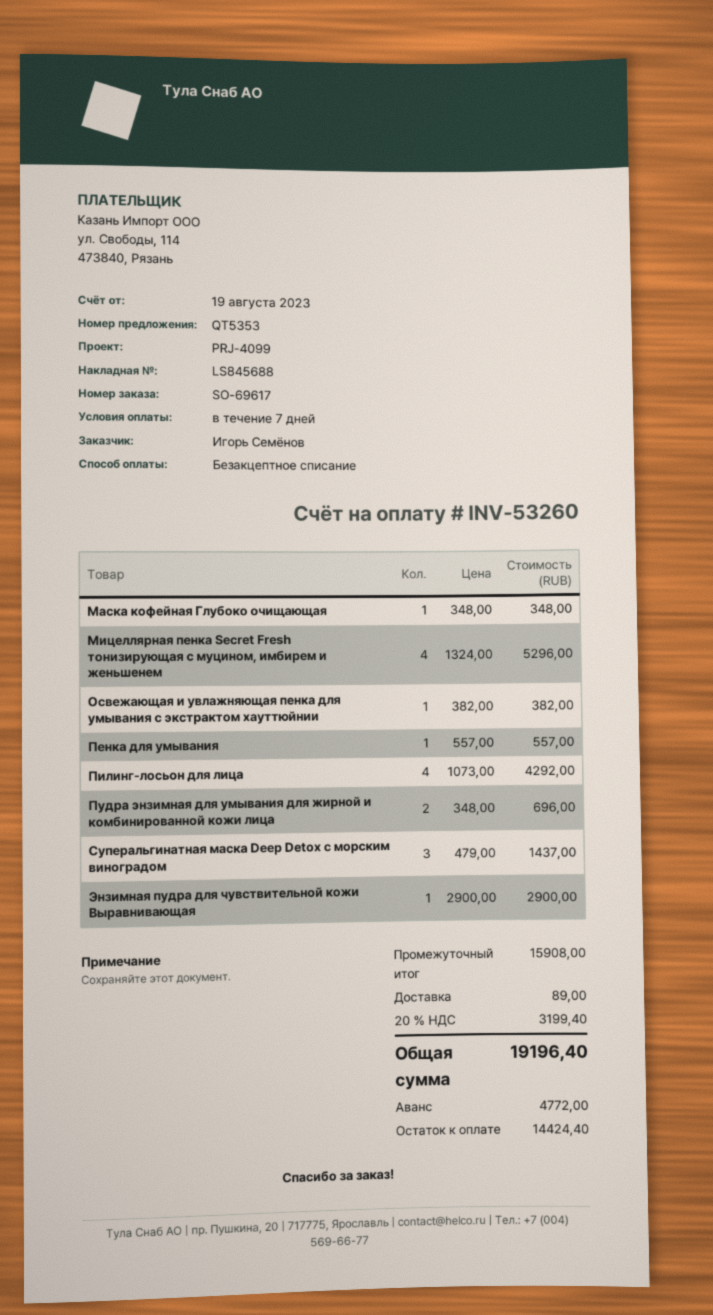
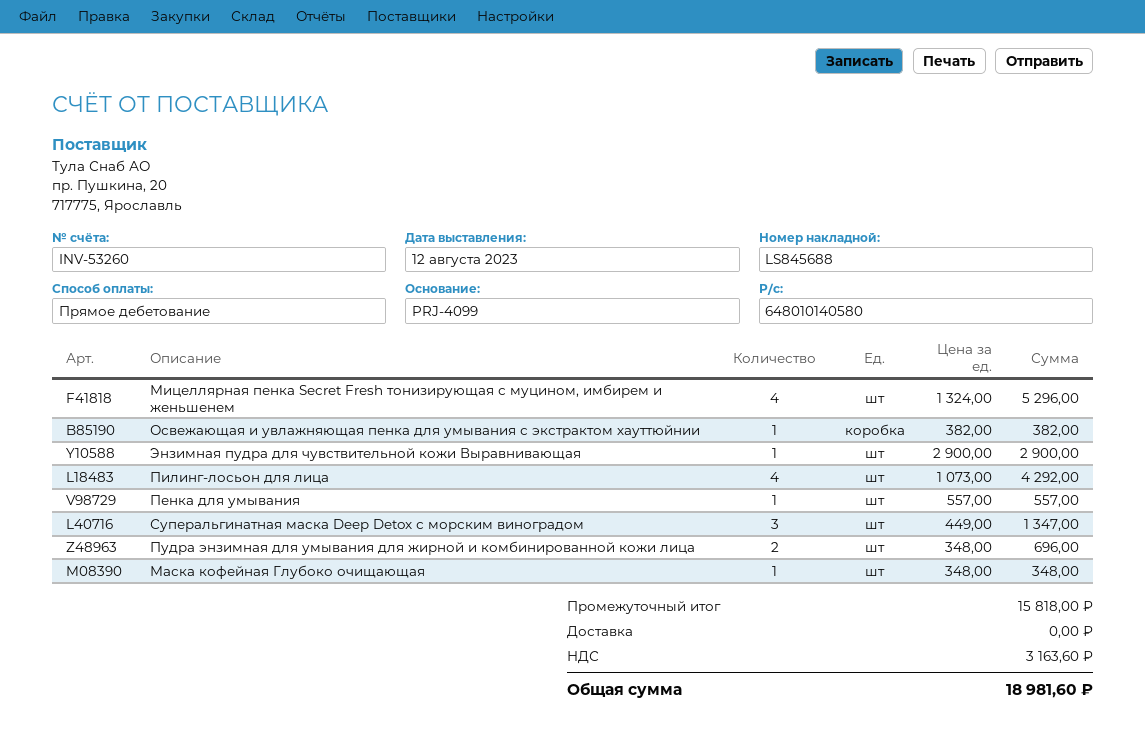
invoice date: 2023-08-19 -> 2023-08-12
Суперальгинатная маска Deep Detox с морским виноградом: 3 x 479.00 = 1437.00 -> 3 x 449.00 = 1347.00
subtotal: 15908.00 -> 15818.00
shipping: 89.00 -> 0.00
tax: 3199.40 -> 3163.60
total: 19196.40 -> 18981.60

